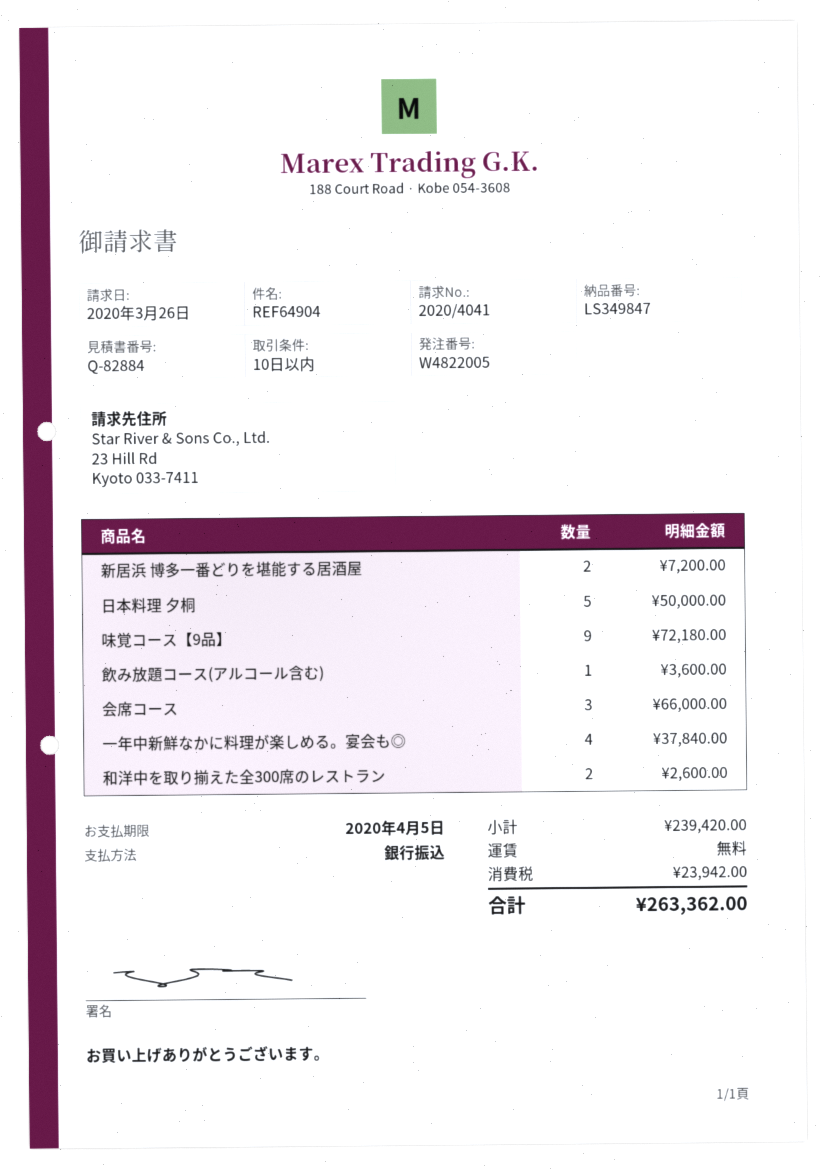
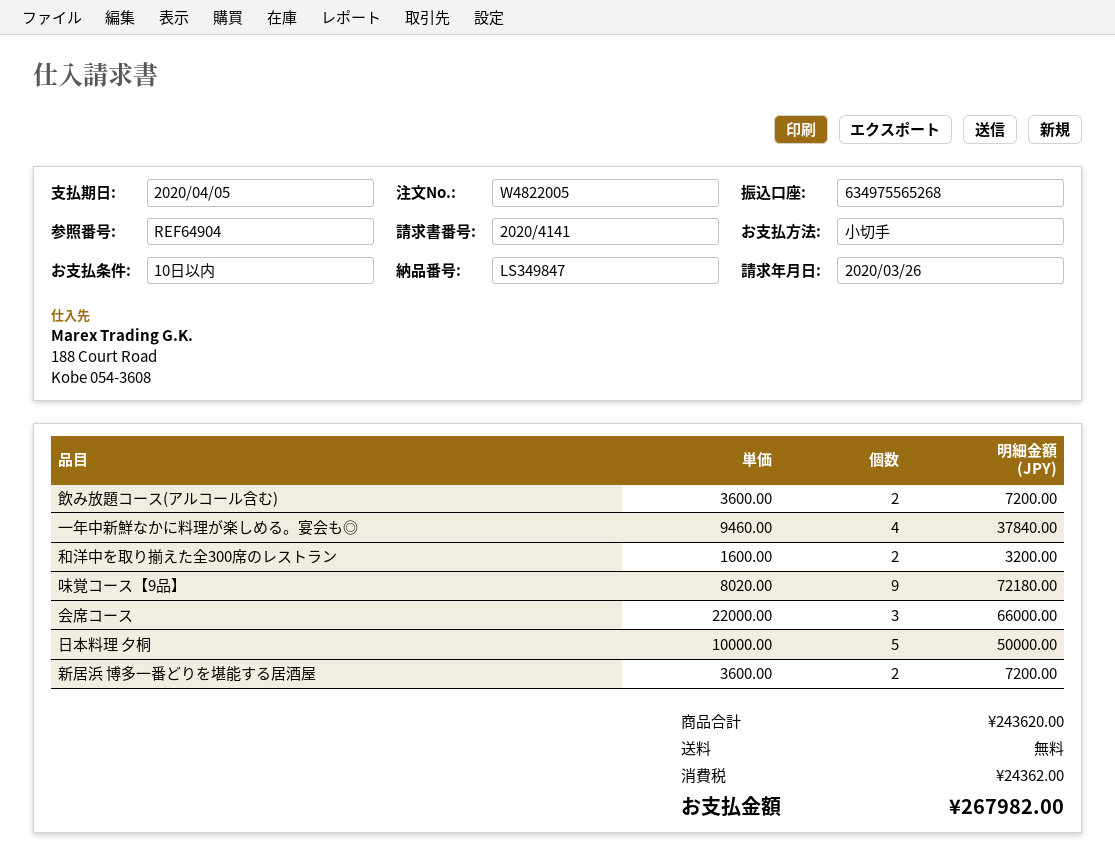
invoice number: 2020/4041 -> 2020/4141
payment method: bank transfer -> cheque
飲み放題コース(アルコール含む): 1 for 3600.00 -> 2 for 7200.00
和洋中を取り揃えた全300席のレストラン: 2 for 2600.00 -> 2 for 3200.00
subtotal: 239420.00 -> 243620.00
tax: 23942.00 -> 24362.00
total: 263362.00 -> 267982.00

